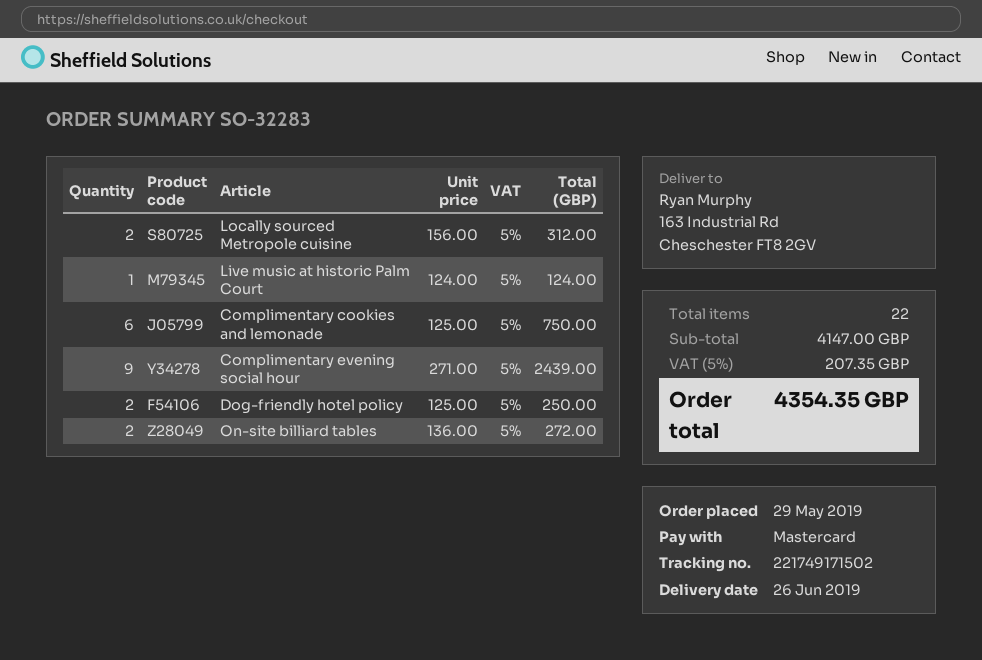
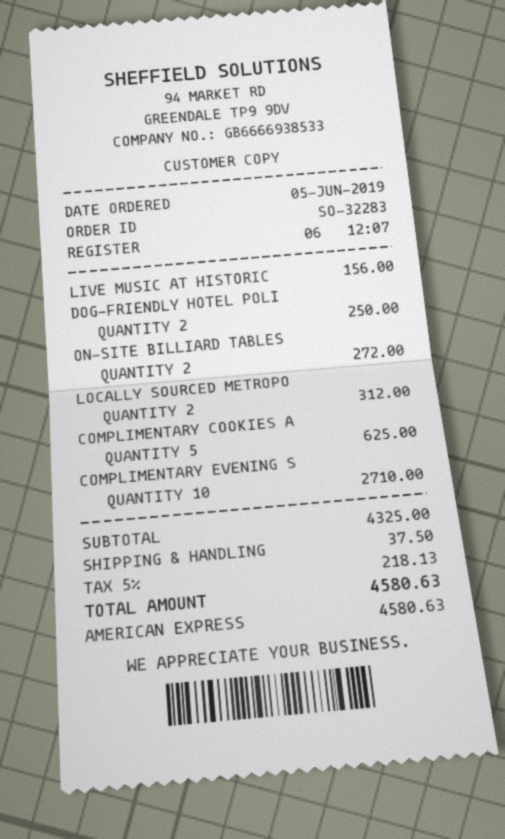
order date: 2019-05-29 -> 2019-06-05
payment method: Mastercard -> American Express
Live music at historic Palm Court: 1 for 124.00 -> 1 for 156.00
Complimentary cookies and lemonade: 6 for 750.00 -> 5 for 625.00
Complimentary evening social hour: 9 for 2439.00 -> 10 for 2710.00
subtotal: 4147.00 -> 4325.00
shipping: none -> 37.50
tax: 5% = 207.35 -> 5% = 218.13
total: 4354.35 -> 4580.63

